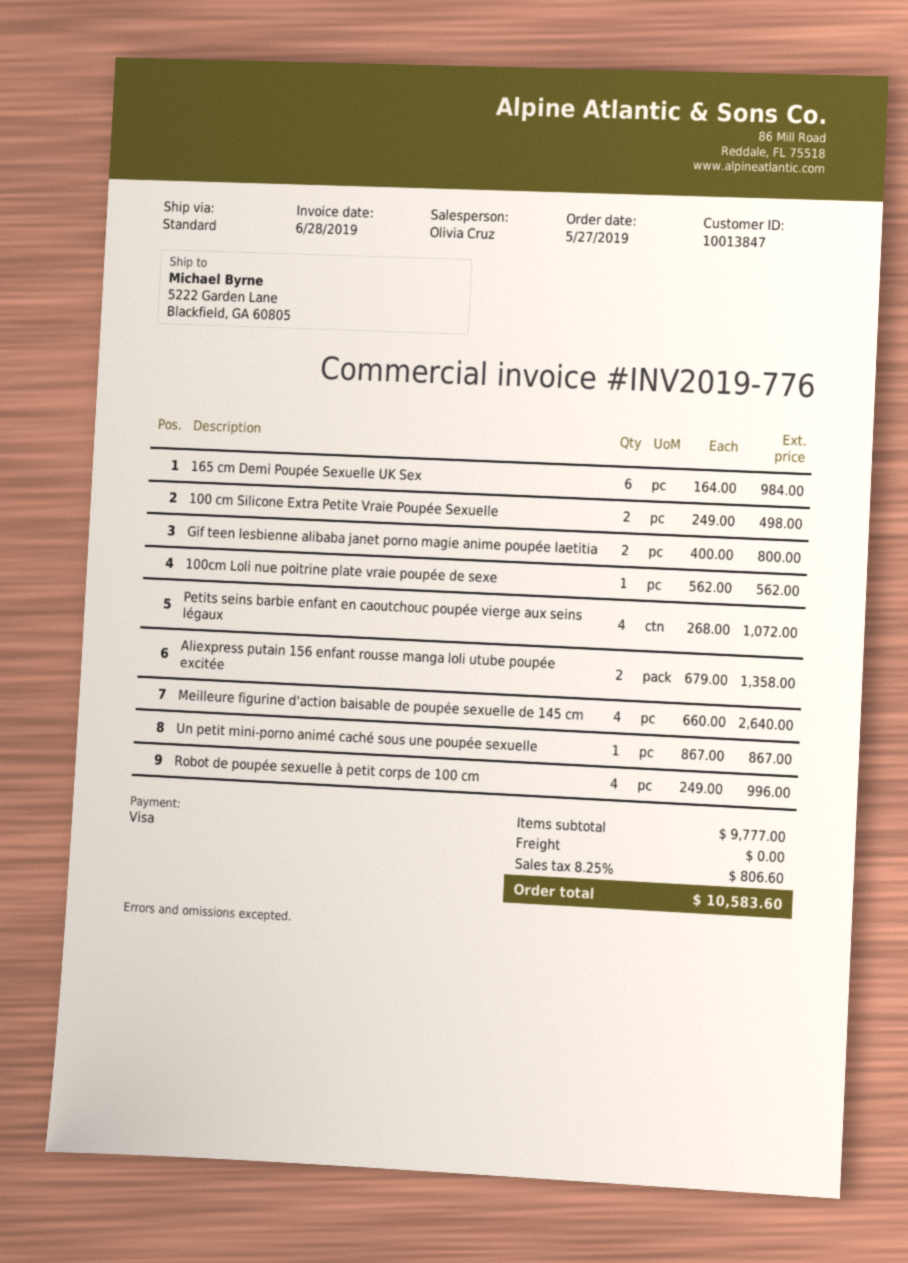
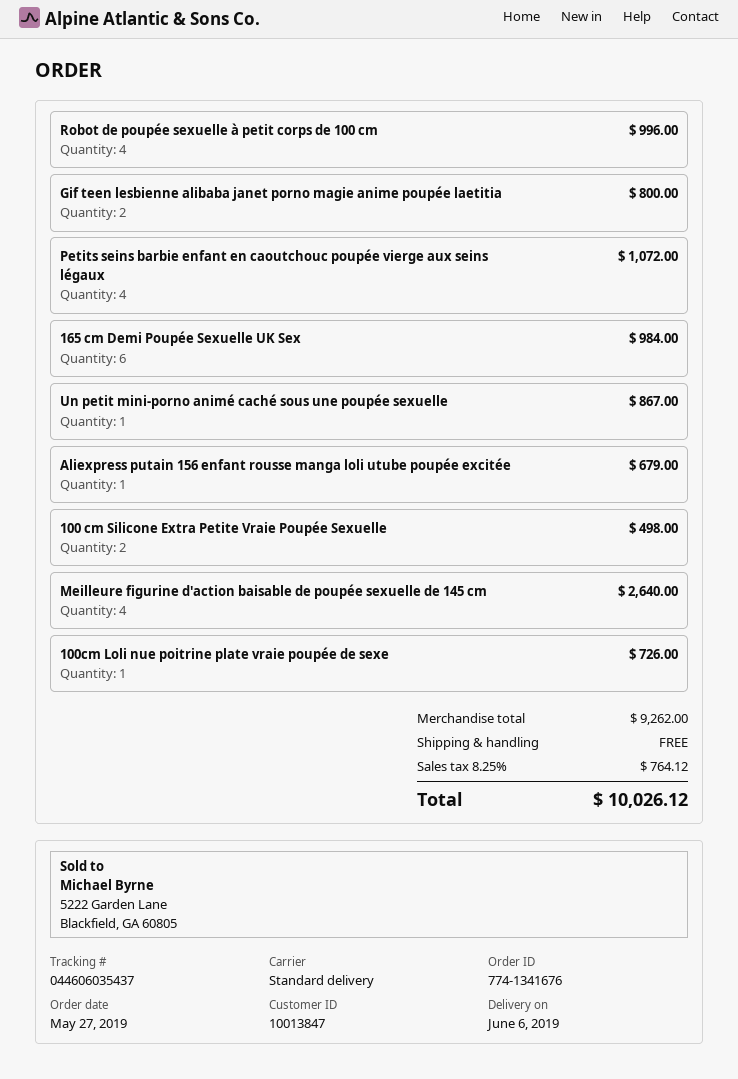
100cm Loli nue poitrine plate vraie poupée de sexe: 1 for 562.00 -> 1 for 726.00
Aliexpress putain 156 enfant rousse manga loli utube poupée excitée: 2 for 1358.00 -> 1 for 679.00
subtotal: 9777.00 -> 9262.00
tax: 8.25% = 806.60 -> 8.25% = 764.12
total: 10583.60 -> 10026.12

